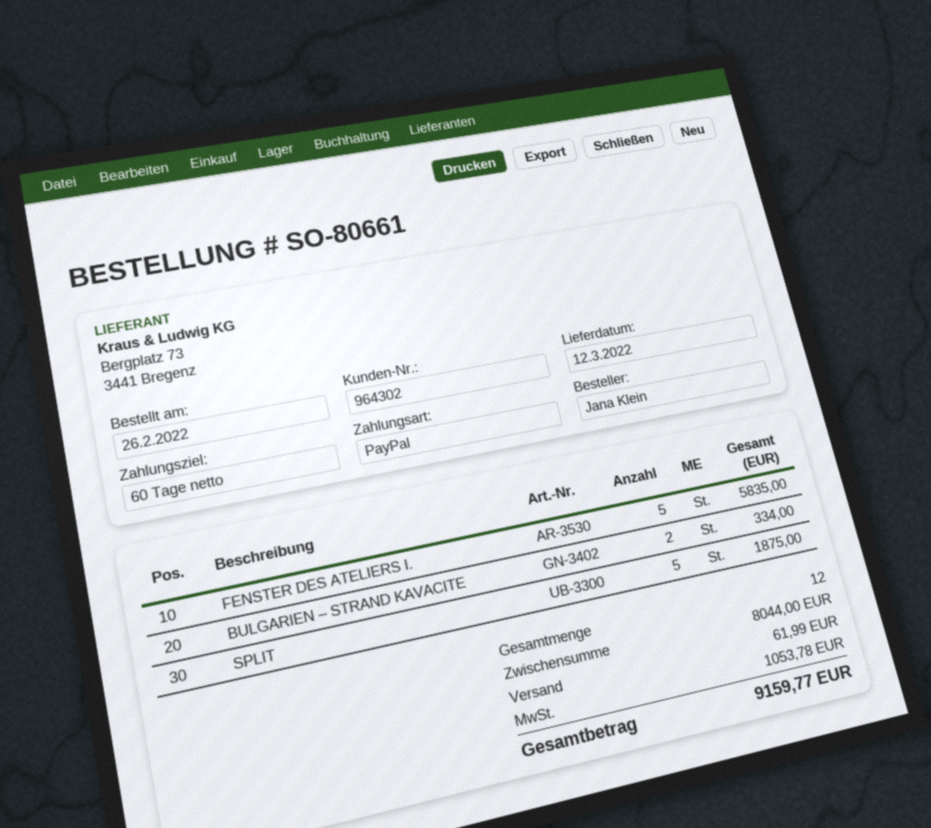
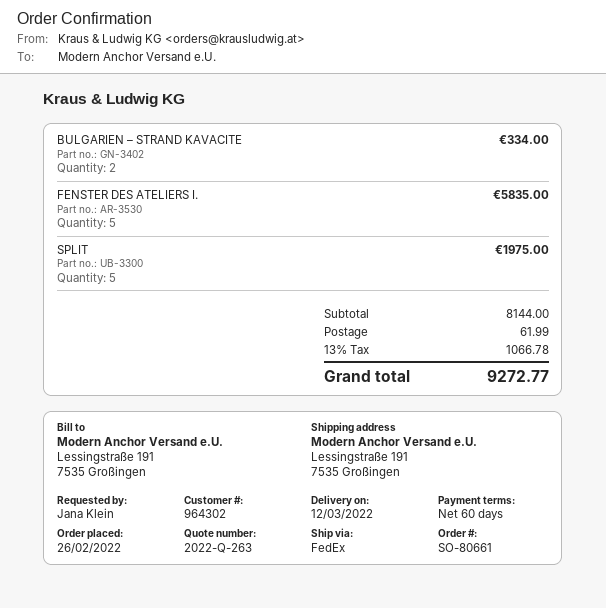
SPLIT: 5 for 1875.00 -> 5 for 1975.00
subtotal: 8044.00 -> 8144.00
tax: 1053.78 -> 1066.78
total: 9159.77 -> 9272.77

